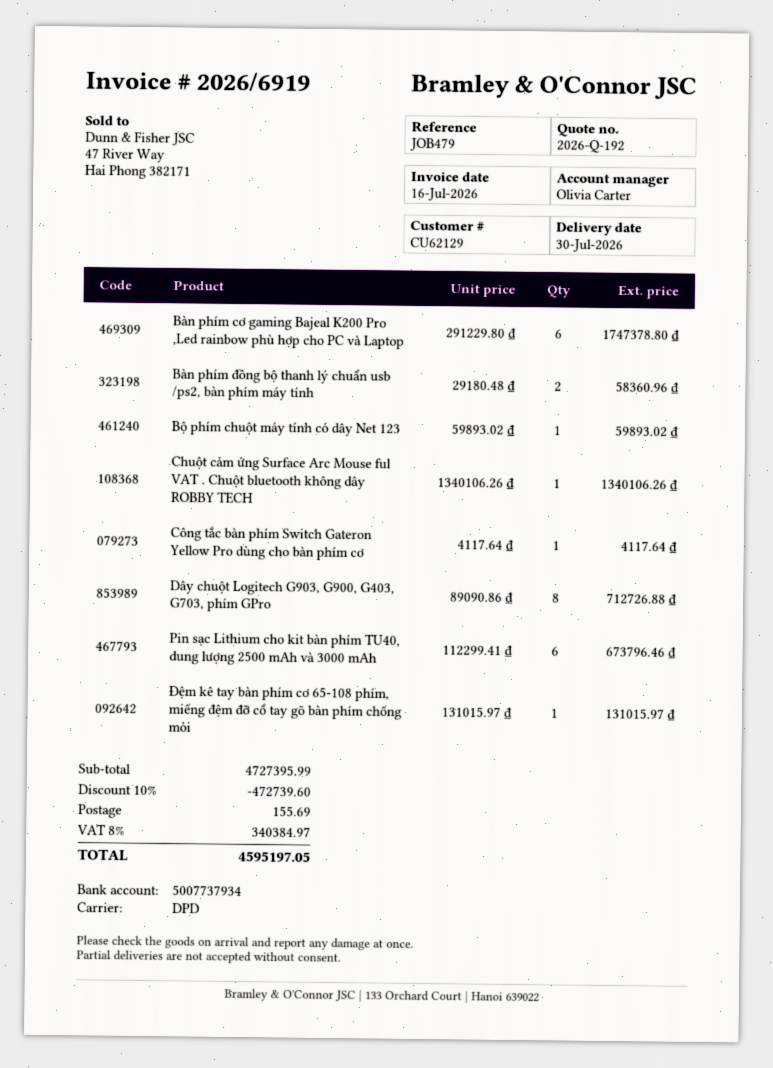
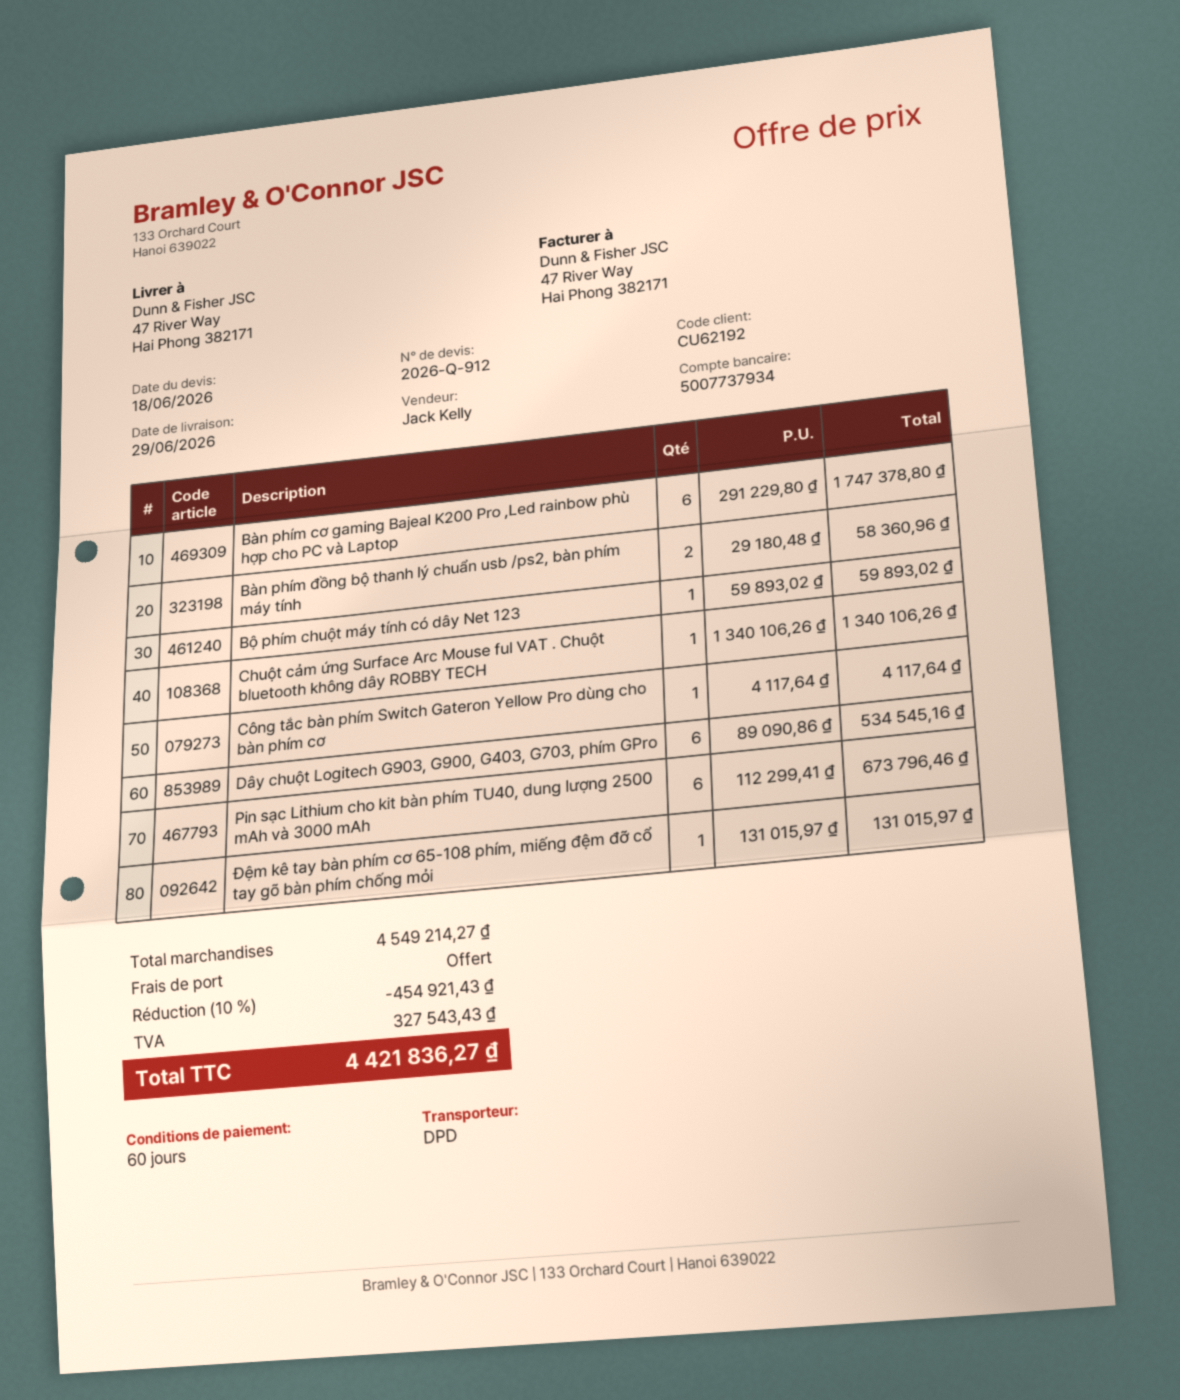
quote number: 2026-Q-192 -> 2026-Q-912
delivery date: 2026-07-30 -> 2026-06-29
customer number: CU62129 -> CU62192
sales rep: Olivia Carter -> Jack Kelly
Dây chuột Logitech G903, G900, G403, G703, phím GPro: 8 x 89090.86 = 712726.88 -> 6 x 89090.86 = 534545.16
subtotal: 4727395.99 -> 4549214.27
discount: 10% = 472739.60 -> 10% = 454921.43
shipping: 155.69 -> 0.00
tax: 340384.97 -> 327543.43
total: 4595197.05 -> 4421836.27

